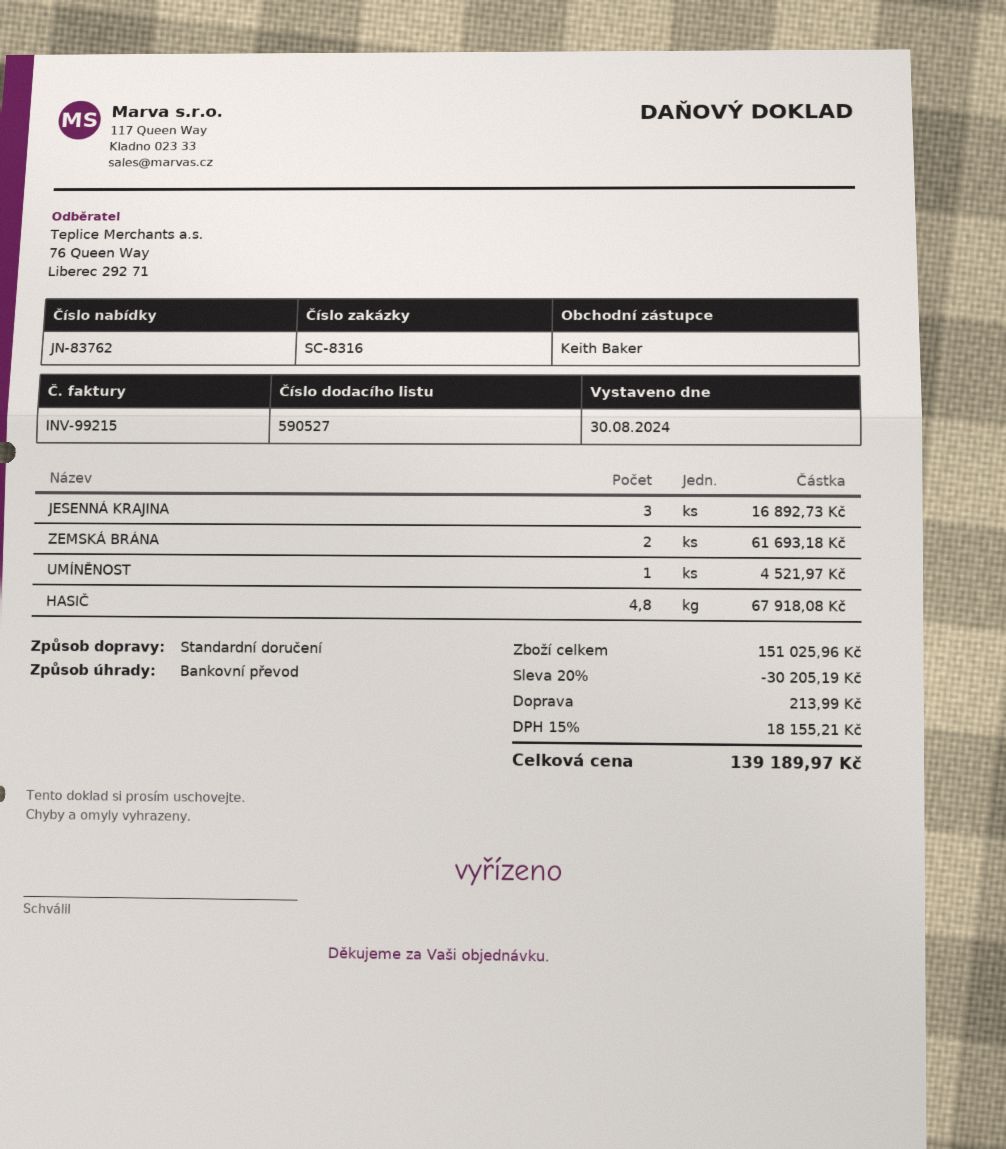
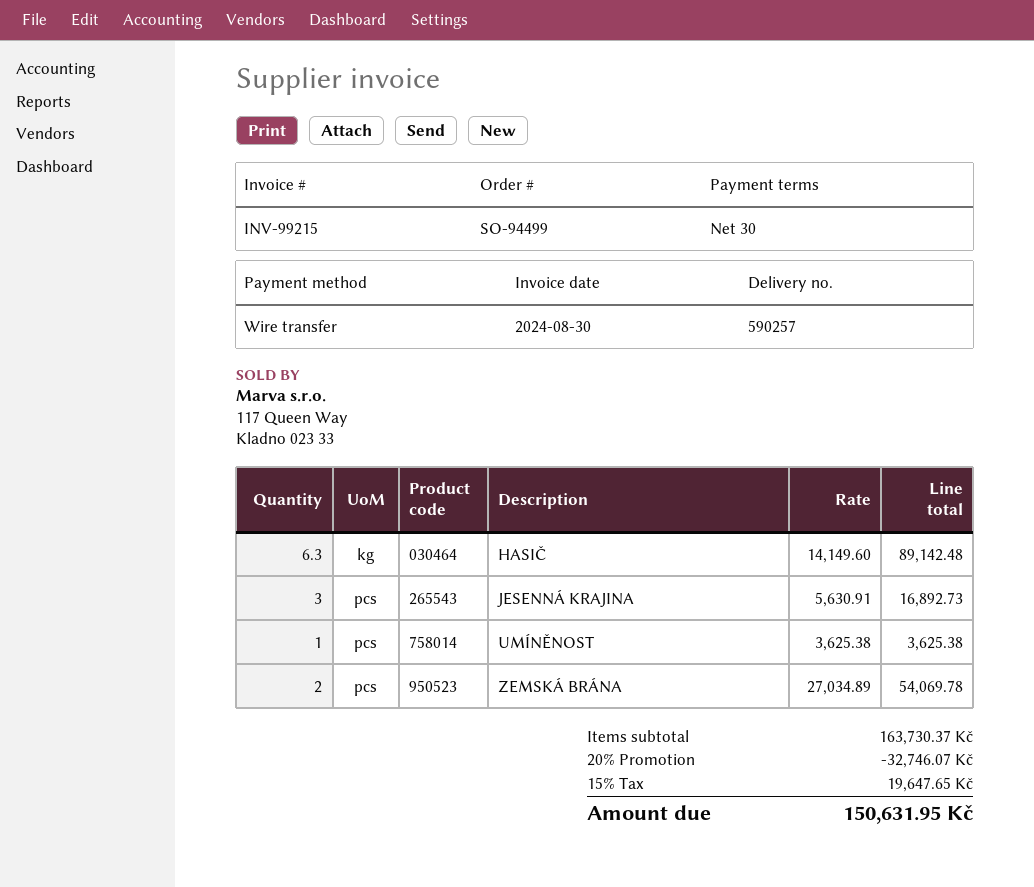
delivery note number: 590527 -> 590257
ZEMSKÁ BRÁNA: 2 for 61693.18 -> 2 for 54069.78
UMÍNĚNOST: 1 for 4521.97 -> 1 for 3625.38
HASIČ: 4.8 for 67918.08 -> 6.3 for 89142.48
subtotal: 151025.96 -> 163730.37
discount: 20% = 30205.19 -> 20% = 32746.07
shipping: 213.99 -> none
tax: 15% = 18155.21 -> 15% = 19647.65
total: 139189.97 -> 150631.95

